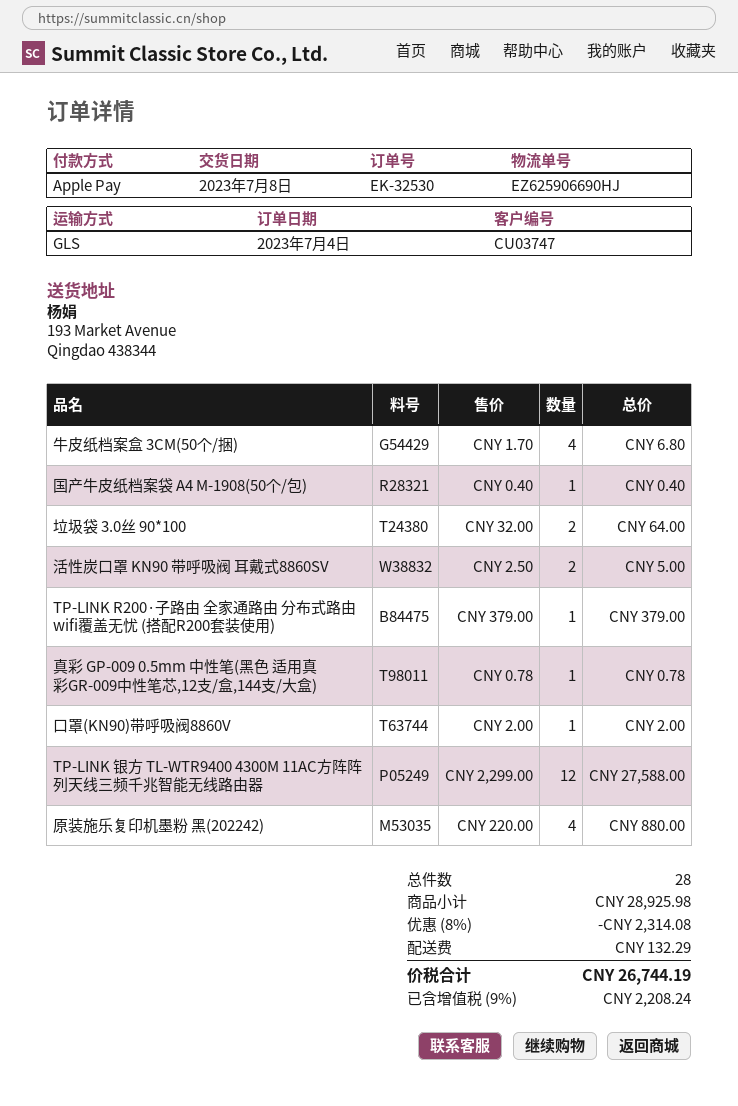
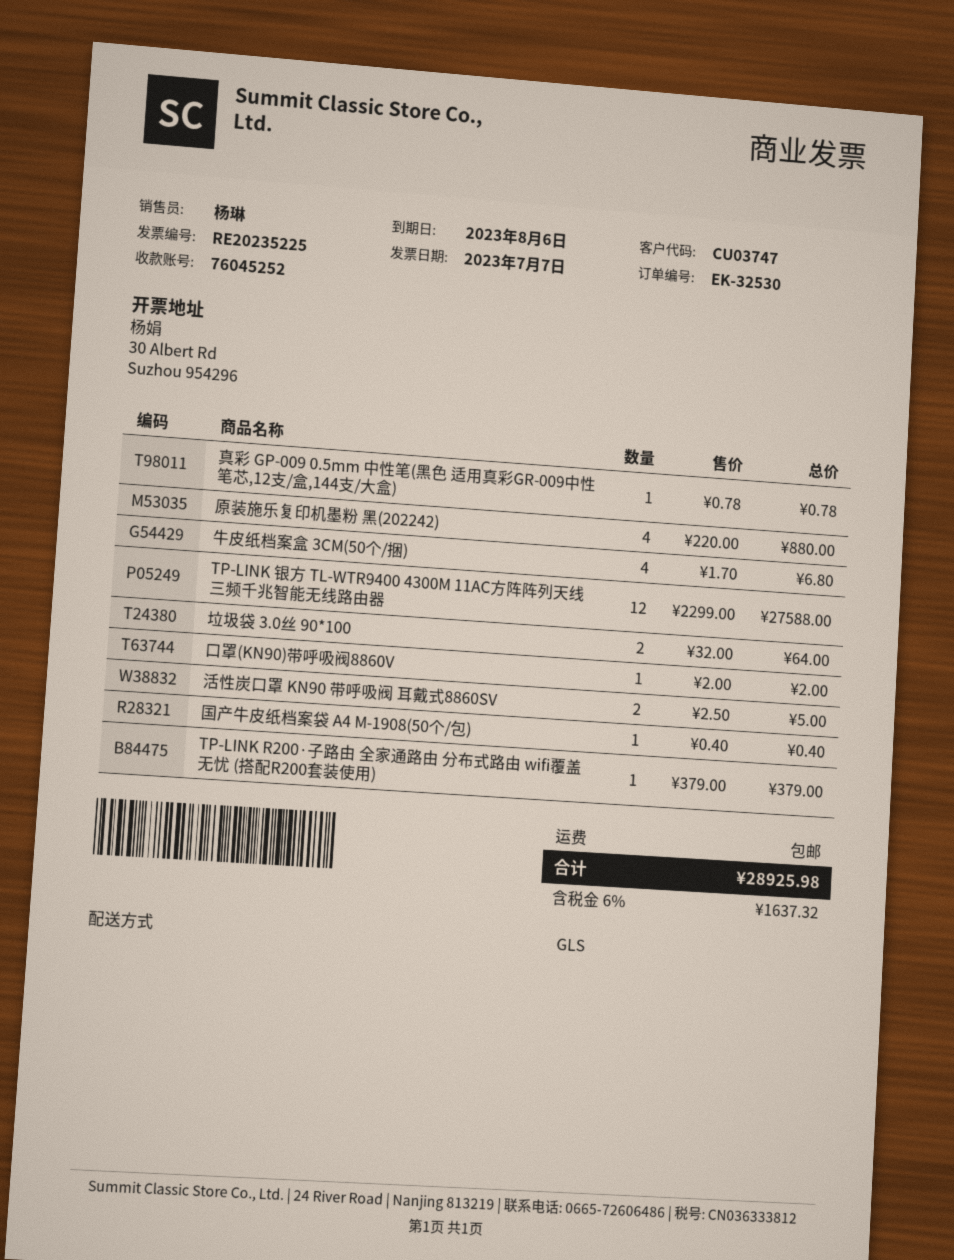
discount: 8% = 2314.08 -> none
shipping: 132.29 -> 0.00
tax: 9% = 2208.24 -> 6% = 1637.32
total: 26744.19 -> 28925.98

